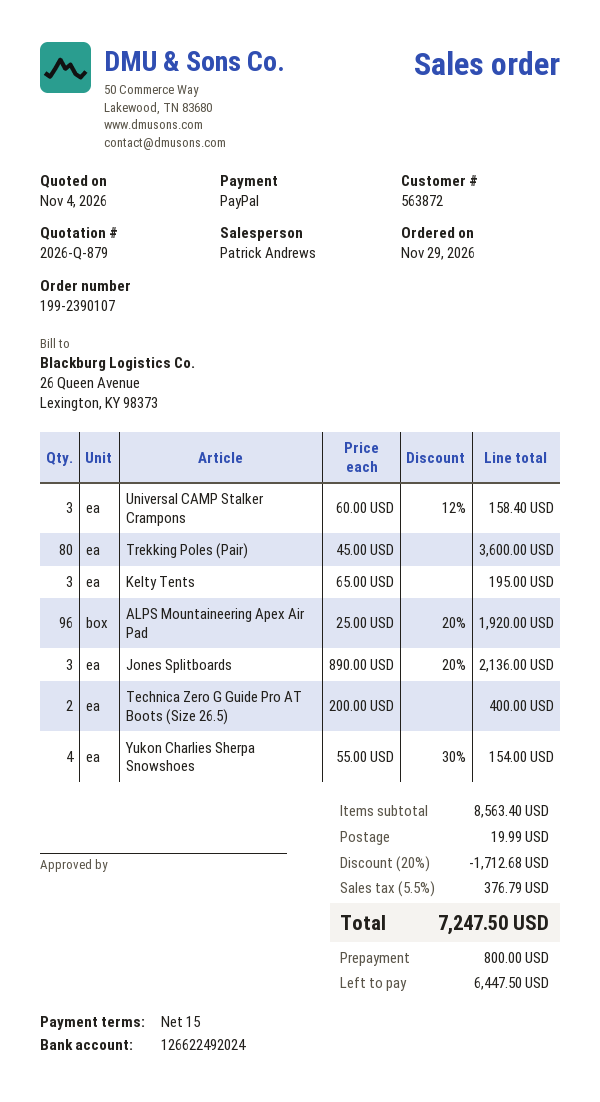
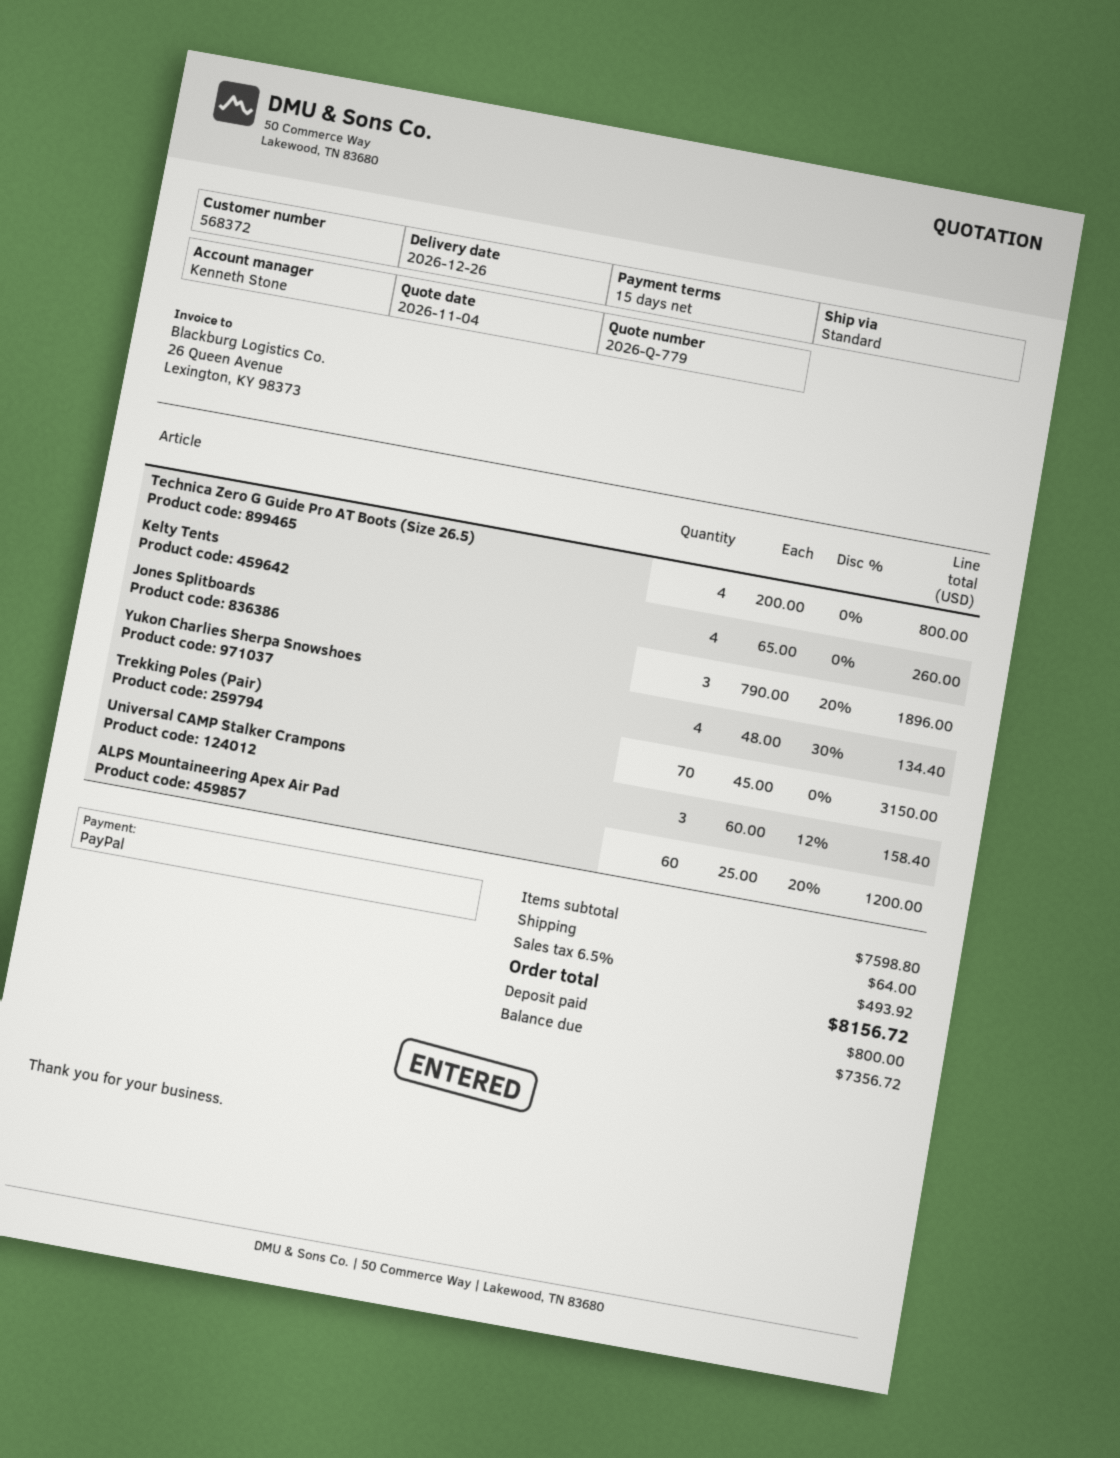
quote number: 2026-Q-879 -> 2026-Q-779
customer number: 563872 -> 568372
sales rep: Patrick Andrews -> Kenneth Stone
Trekking Poles (Pair): 80 x 45.00 = 3600.00 -> 70 x 45.00 = 3150.00
Kelty Tents: 3 x 65.00 = 195.00 -> 4 x 65.00 = 260.00
ALPS Mountaineering Apex Air Pad: 96 x 25.00 - 20% = 1920.00 -> 60 x 25.00 - 20% = 1200.00
Jones Splitboards: 3 x 890.00 - 20% = 2136.00 -> 3 x 790.00 - 20% = 1896.00
Technica Zero G Guide Pro AT Boots (Size 26.5): 2 x 200.00 = 400.00 -> 4 x 200.00 = 800.00
Yukon Charlies Sherpa Snowshoes: 4 x 55.00 - 30% = 154.00 -> 4 x 48.00 - 30% = 134.40
subtotal: 8563.40 -> 7598.80
discount: 20% = 1712.68 -> none
shipping: 19.99 -> 64.00
tax: 5.5% = 376.79 -> 6.5% = 493.92
total: 7247.50 -> 8156.72
balance: 6447.50 -> 7356.72

